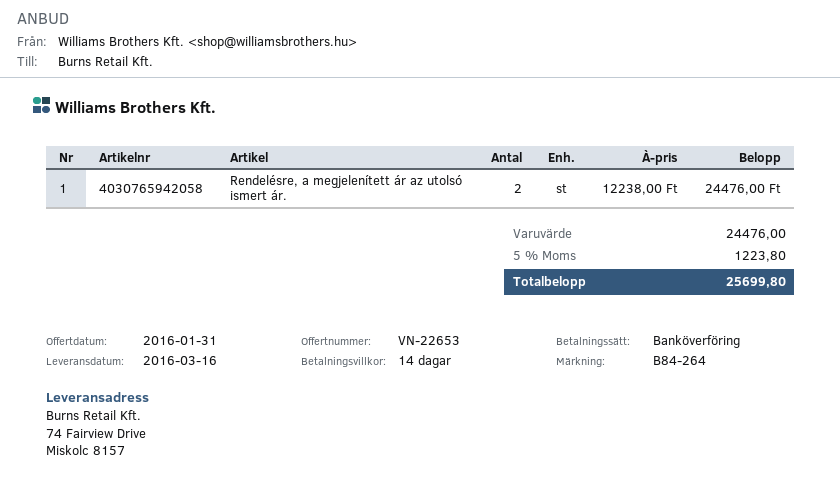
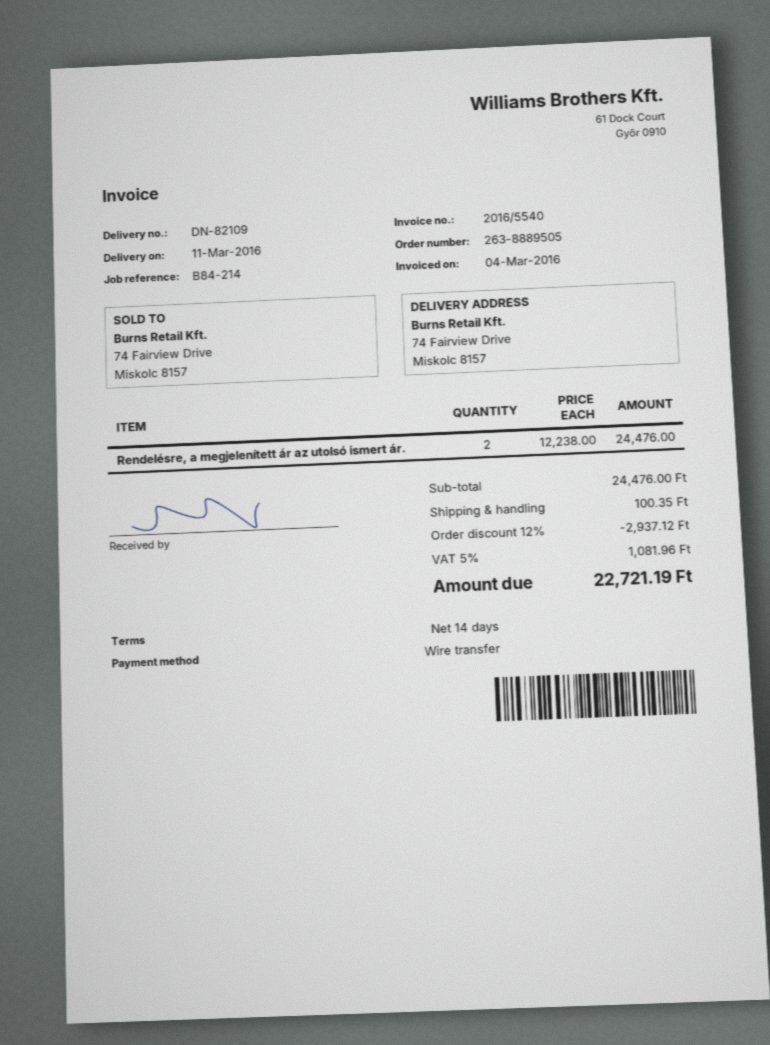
delivery date: 2016-03-16 -> 2016-03-11
reference: B84-264 -> B84-214
discount: none -> 12% = 2937.12
shipping: none -> 100.35
tax: 5% = 1223.80 -> 5% = 1081.96
total: 25699.80 -> 22721.19

